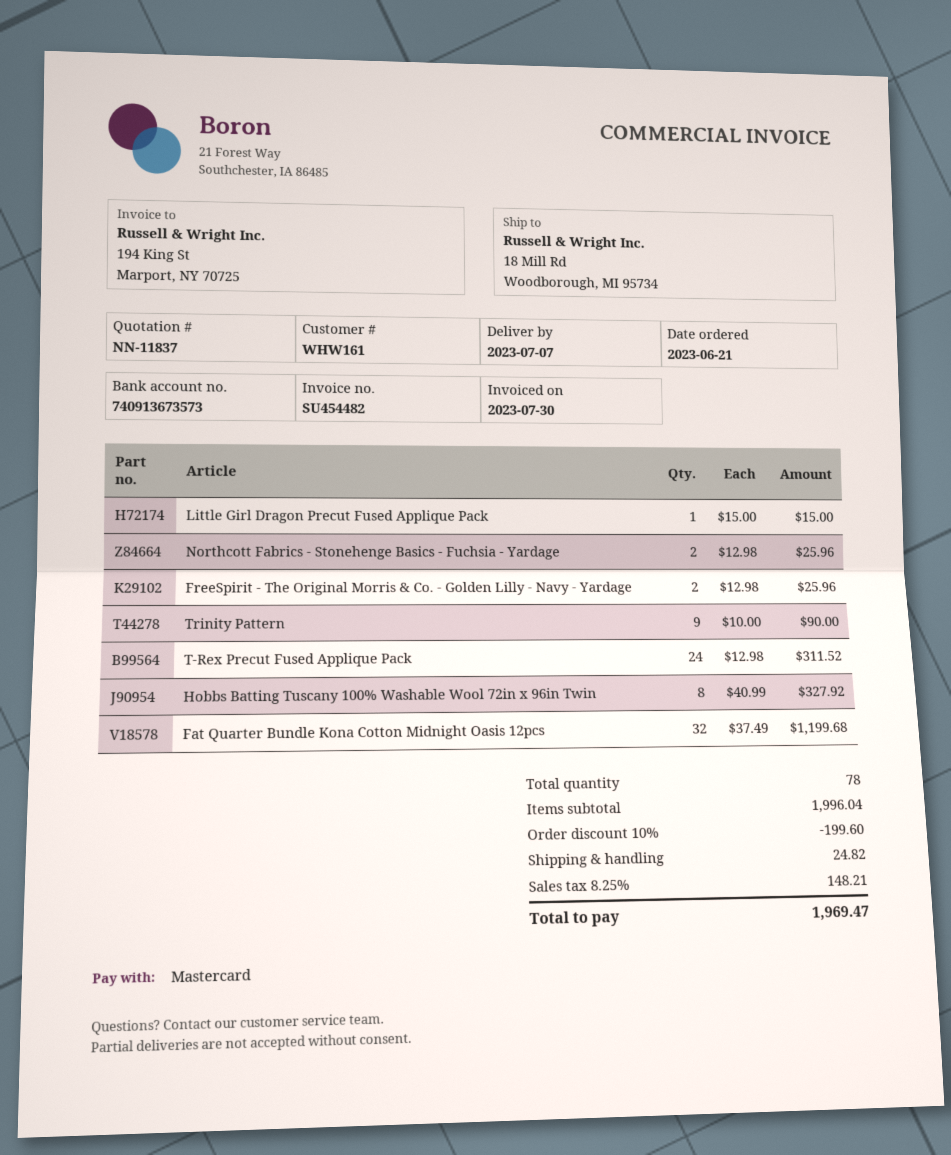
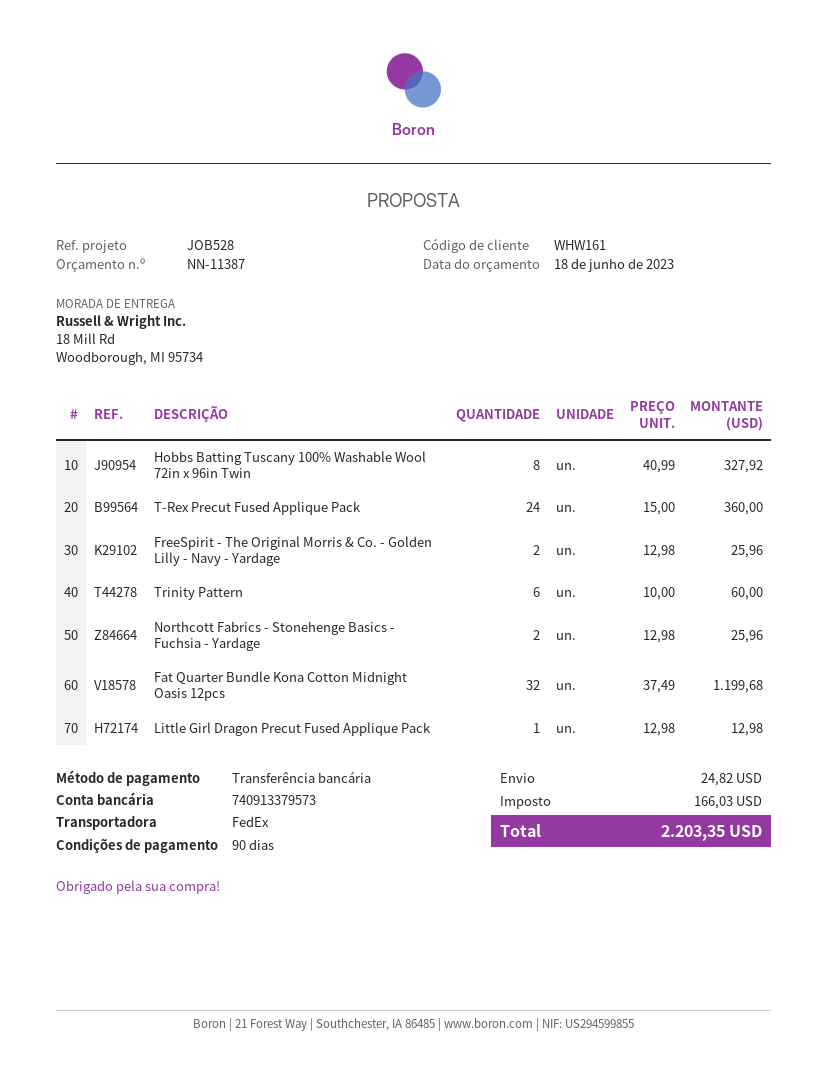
quote number: NN-11837 -> NN-11387
payment method: Mastercard -> bank transfer
bank account: 740913673573 -> 740913379573
Little Girl Dragon Precut Fused Applique Pack: 1 x 15.00 = 15.00 -> 1 x 12.98 = 12.98
Trinity Pattern: 9 x 10.00 = 90.00 -> 6 x 10.00 = 60.00
T-Rex Precut Fused Applique Pack: 24 x 12.98 = 311.52 -> 24 x 15.00 = 360.00
discount: 10% = 199.60 -> none
tax: 148.21 -> 166.03
total: 1969.47 -> 2203.35

